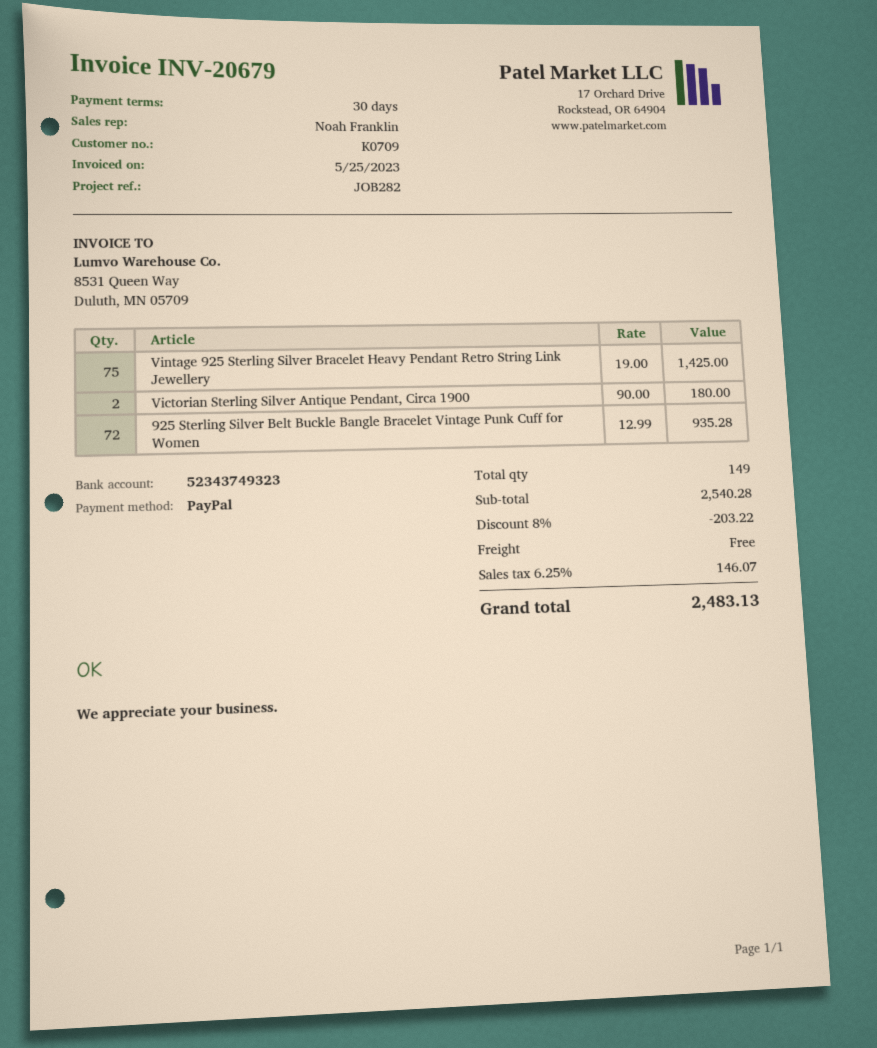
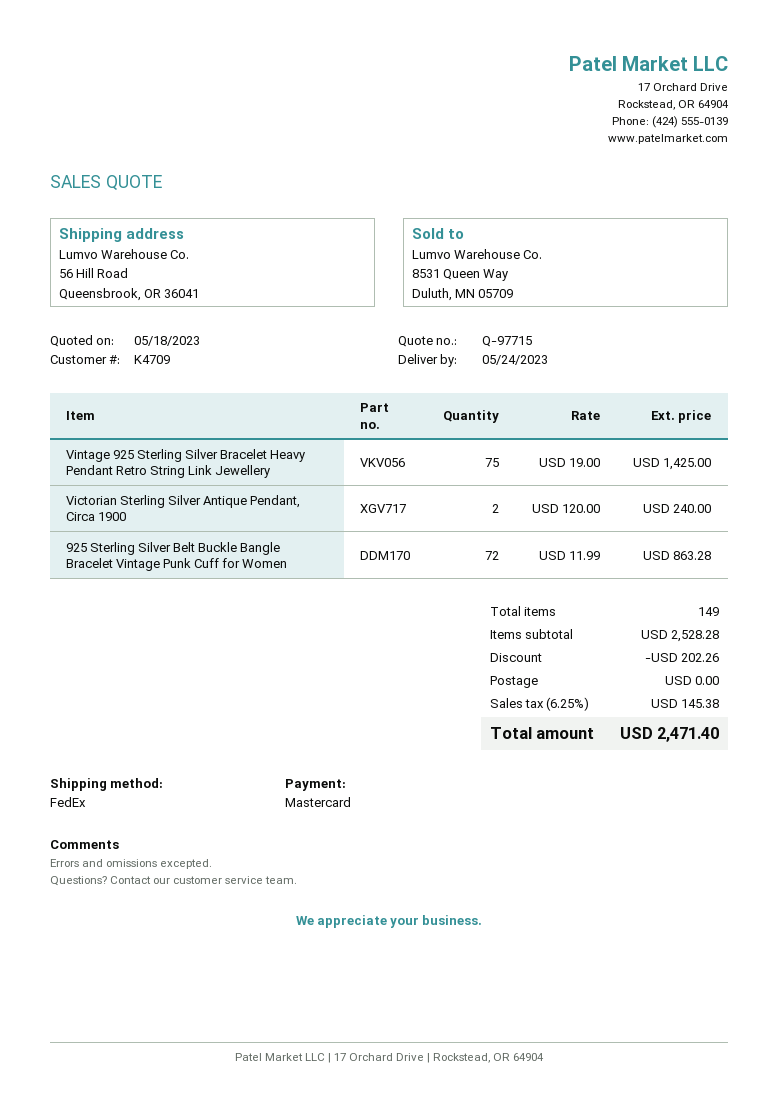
customer number: K0709 -> K4709
payment method: PayPal -> Mastercard
Victorian Sterling Silver Antique Pendant, Circa 1900: 2 x 90.00 = 180.00 -> 2 x 120.00 = 240.00
925 Sterling Silver Belt Buckle Bangle Bracelet Vintage Punk Cuff for Women: 72 x 12.99 = 935.28 -> 72 x 11.99 = 863.28
subtotal: 2540.28 -> 2528.28
discount: 203.22 -> 202.26
tax: 6.25% = 146.07 -> 6.25% = 145.38
total: 2483.13 -> 2471.40

